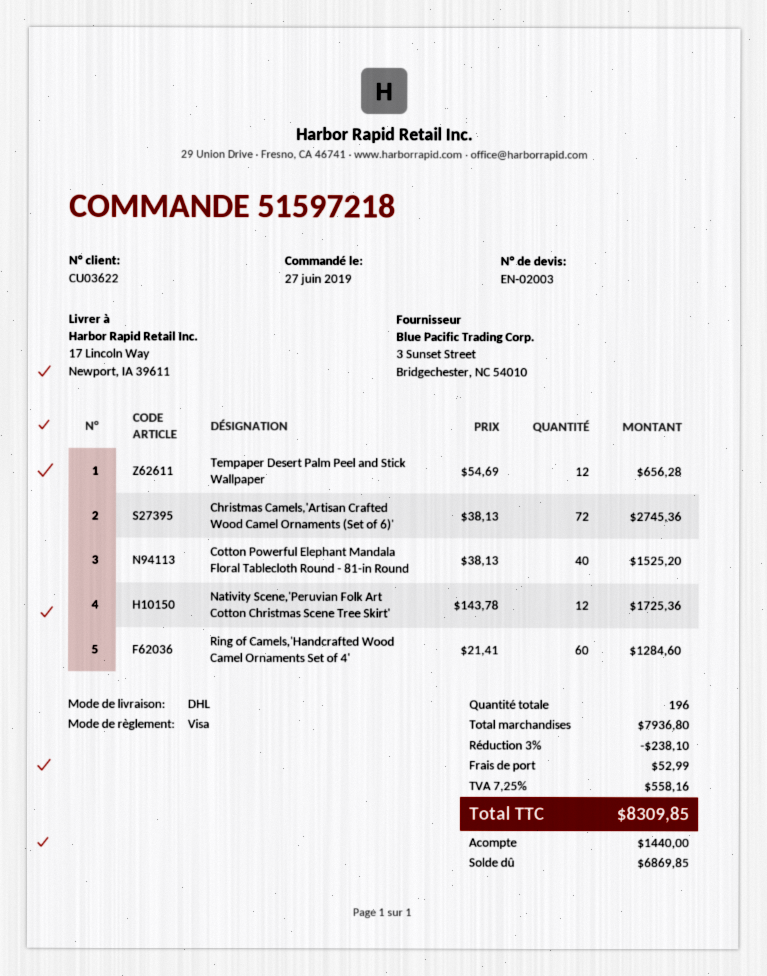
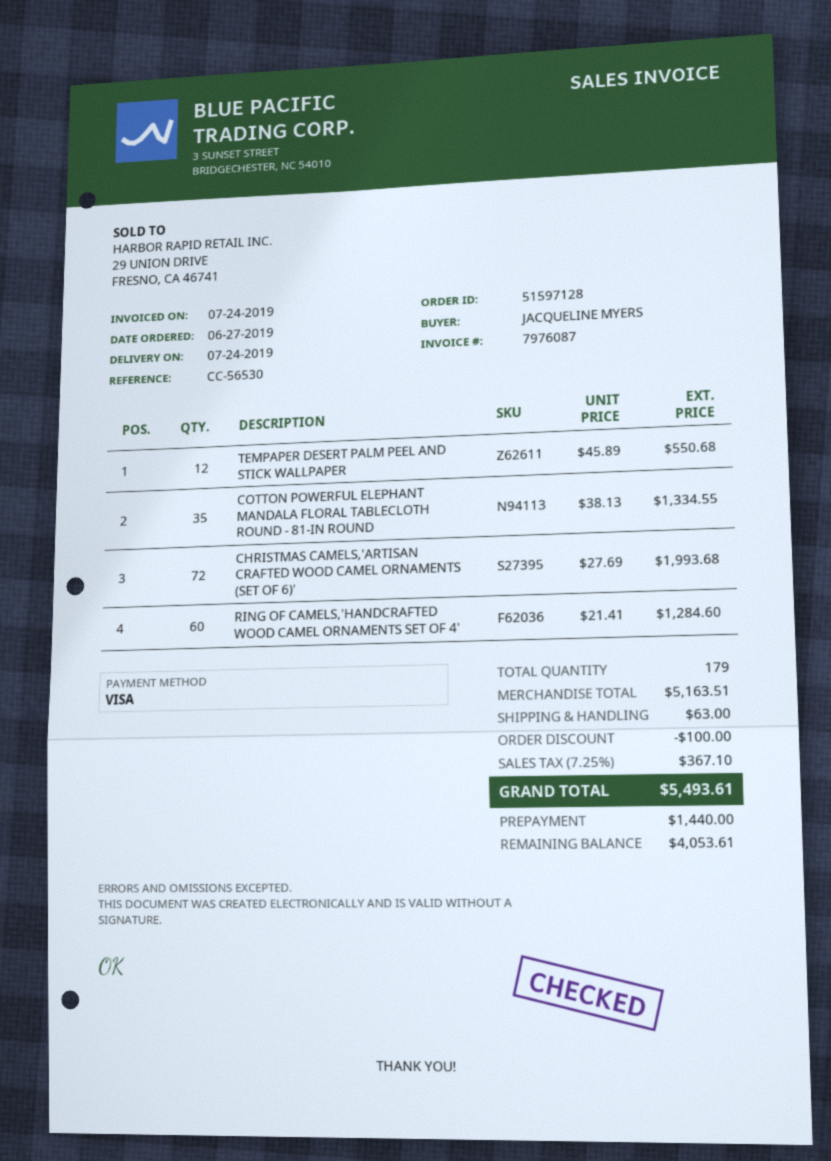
order number: 51597218 -> 51597128
Tempaper Desert Palm Peel and Stick Wallpaper: 12 x 54.69 = 656.28 -> 12 x 45.89 = 550.68
Christmas Camels,'Artisan Crafted Wood Camel Ornaments (Set of 6)': 72 x 38.13 = 2745.36 -> 72 x 27.69 = 1993.68
Cotton Powerful Elephant Mandala Floral Tablecloth Round - 81-in Round: 40 x 38.13 = 1525.20 -> 35 x 38.13 = 1334.55
Nativity Scene,'Peruvian Folk Art Cotton Christmas Scene Tree Skirt': 12 x 143.78 = 1725.36 -> none
total quantity: 196 -> 179
subtotal: 7936.80 -> 5163.51
discount: 238.10 -> 100.00
shipping: 52.99 -> 63.00
tax: 7.25% = 558.16 -> 7.25% = 367.10
total: 8309.85 -> 5493.61
balance: 6869.85 -> 4053.61

